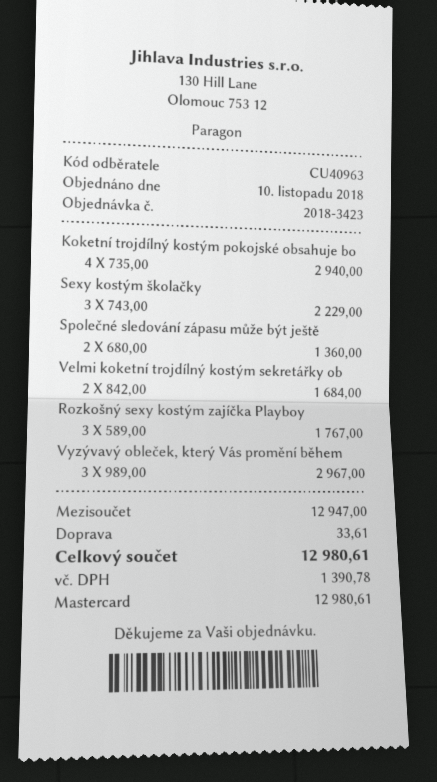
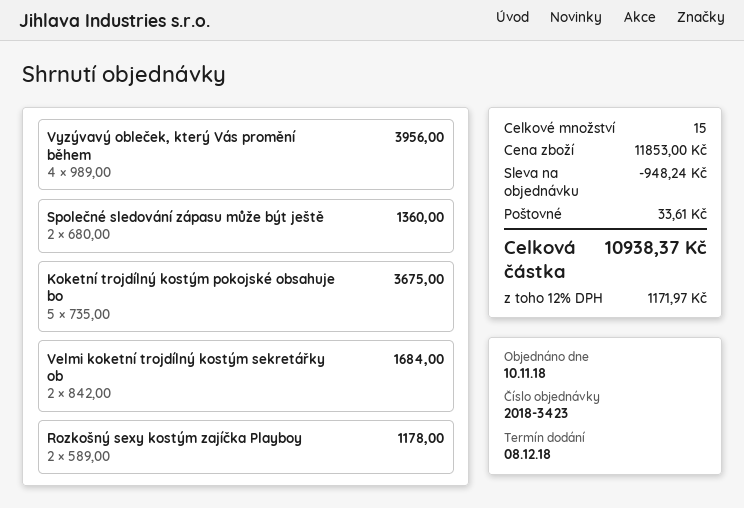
Koketní trojdílný kostým pokojské obsahuje bo: 4 x 735.00 = 2940.00 -> 5 x 735.00 = 3675.00
Sexy kostým školačky: 3 x 743.00 = 2229.00 -> none
Rozkošný sexy kostým zajíčka Playboy: 3 x 589.00 = 1767.00 -> 2 x 589.00 = 1178.00
Vyzývavý obleček, který Vás promění během: 3 x 989.00 = 2967.00 -> 4 x 989.00 = 3956.00
subtotal: 12947.00 -> 11853.00
discount: none -> 948.24
tax: 1390.78 -> 1171.97
total: 12980.61 -> 10938.37

